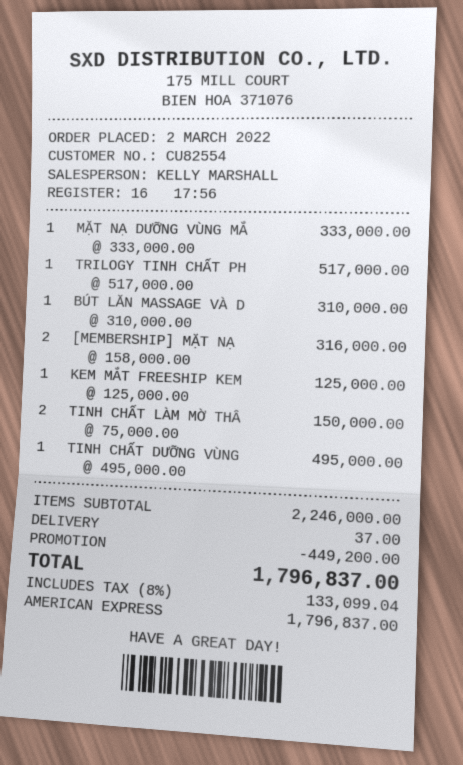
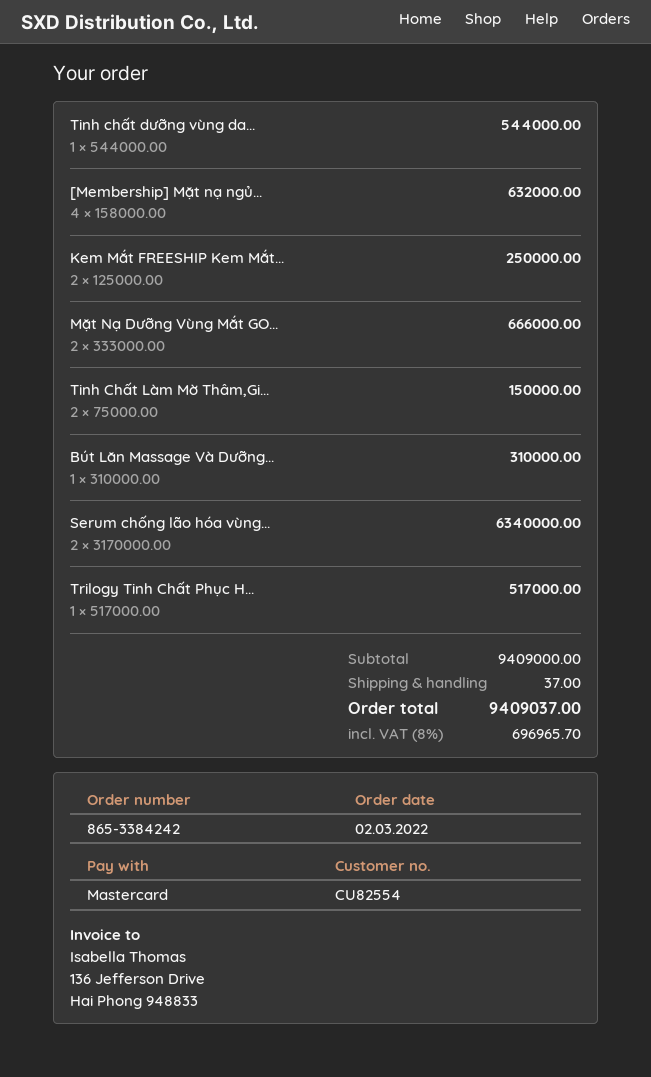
payment method: American Express -> Mastercard
MẶT NẠ DƯỠNG VÙNG MẮ: 1 x 333000.00 = 333000.00 -> 2 x 333000.00 = 666000.00
[MEMBERSHIP] MẶT NẠ: 2 x 158000.00 = 316000.00 -> 4 x 158000.00 = 632000.00
KEM MẮT FREESHIP KEM: 1 x 125000.00 = 125000.00 -> 2 x 125000.00 = 250000.00
TINH CHẤT DƯỠNG VÙNG: 1 x 495000.00 = 495000.00 -> 1 x 544000.00 = 544000.00
Serum chống lão hóa vùng...: none -> 2 x 3170000.00 = 6340000.00
subtotal: 2246000.00 -> 9409000.00
discount: 449200.00 -> none
tax: 8% = 133099.04 -> 8% = 696965.70
total: 1796837.00 -> 9409037.00

